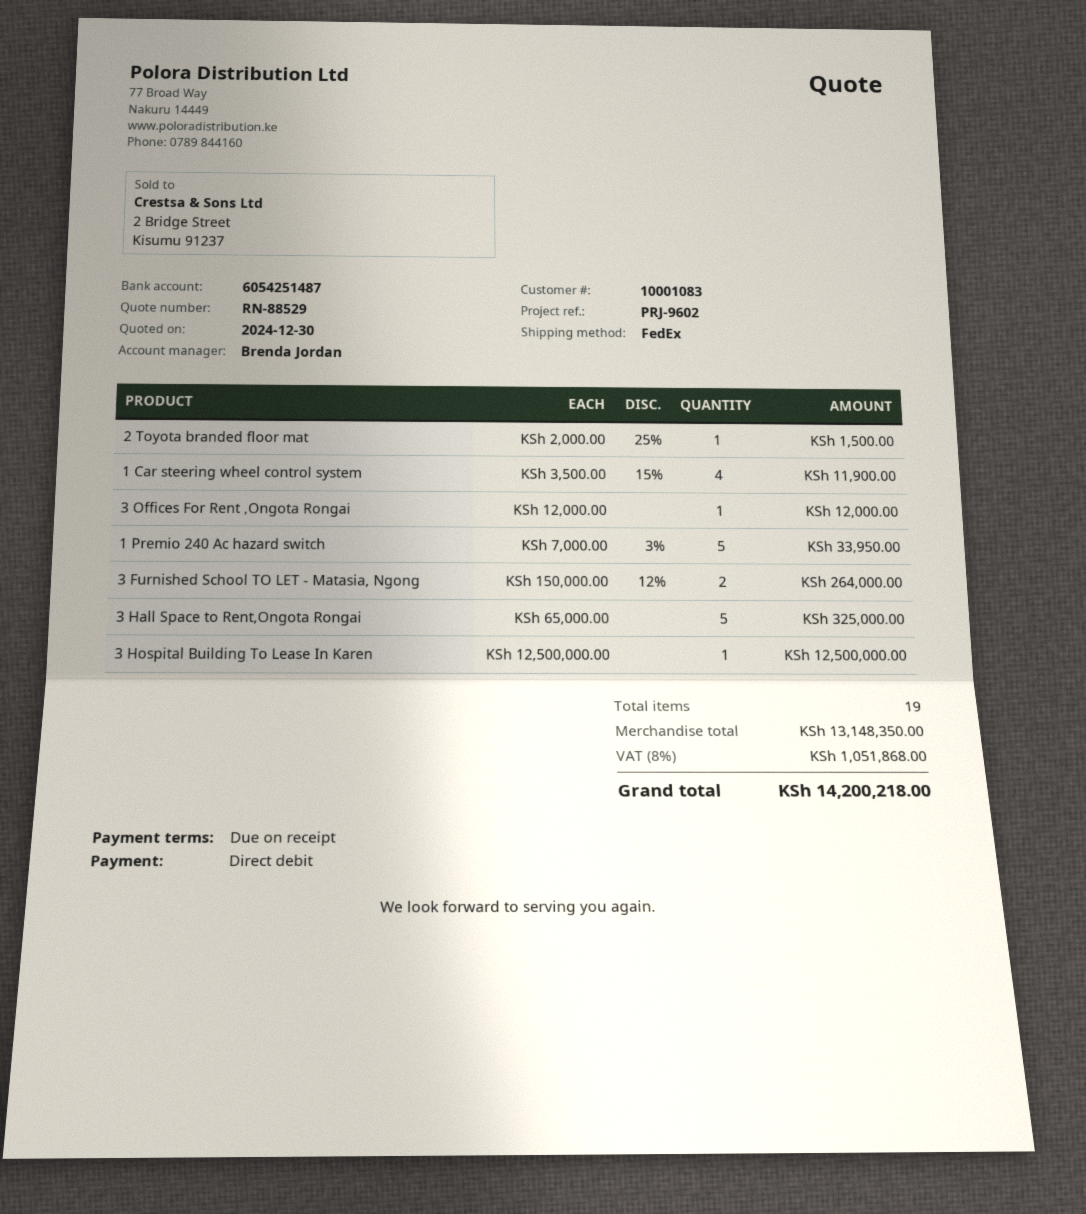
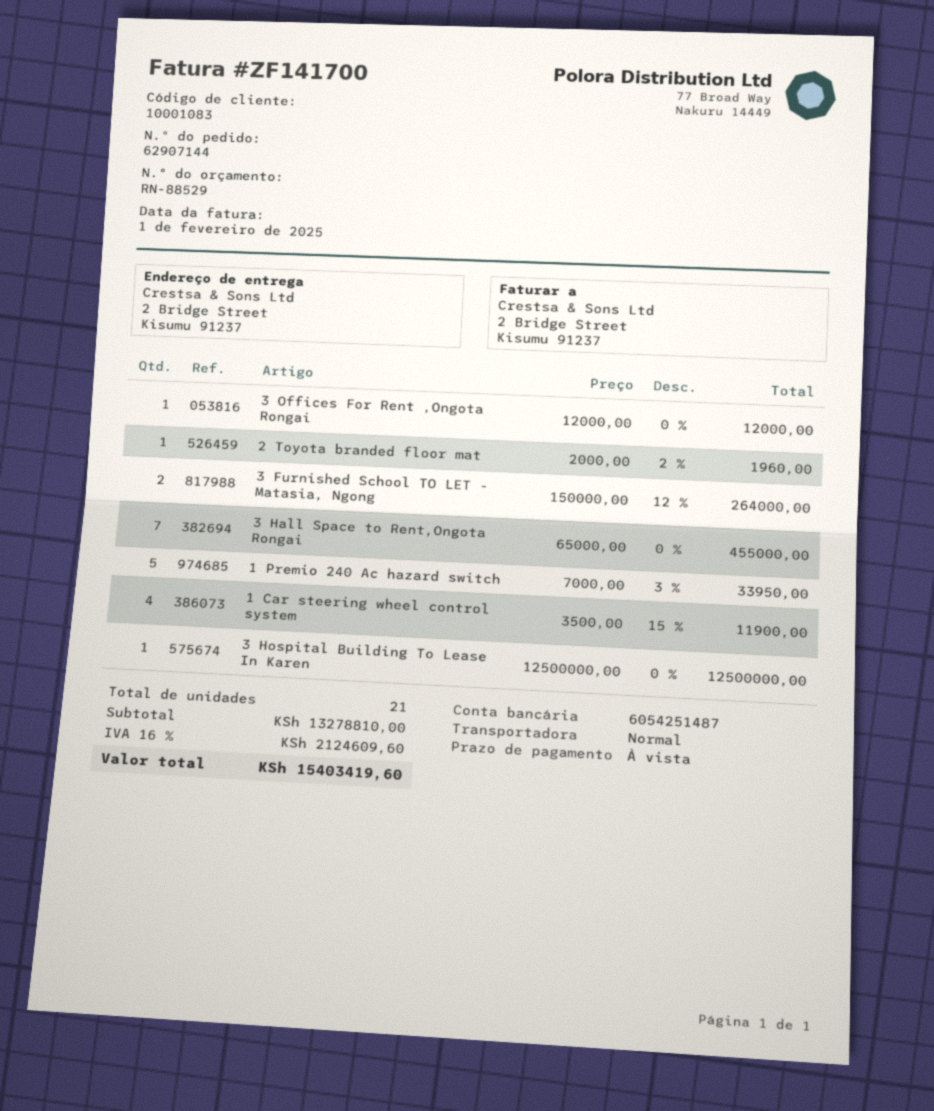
shipping method: FedEx -> standard
2 Toyota branded floor mat: 1 x 2000.00 - 25% = 1500.00 -> 1 x 2000.00 - 2% = 1960.00
3 Hall Space to Rent,Ongota Rongai: 5 x 65000.00 = 325000.00 -> 7 x 65000.00 = 455000.00
total quantity: 19 -> 21
subtotal: 13148350.00 -> 13278810.00
tax: 8% = 1051868.00 -> 16% = 2124609.60
total: 14200218.00 -> 15403419.60

